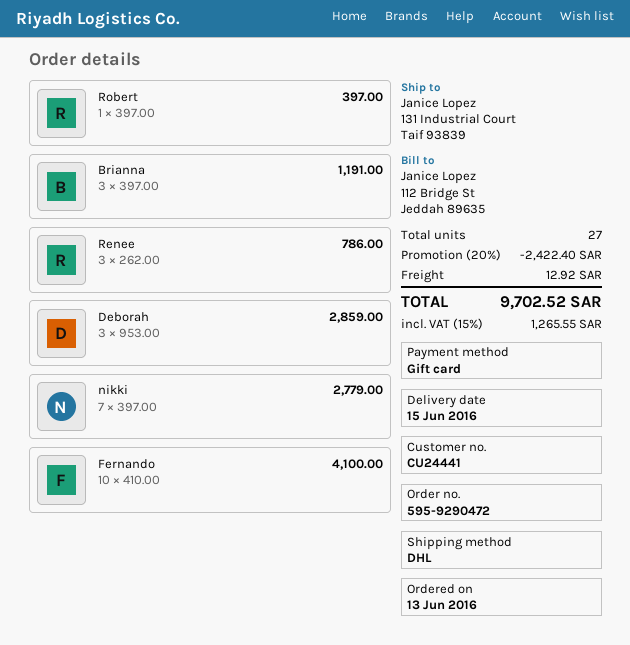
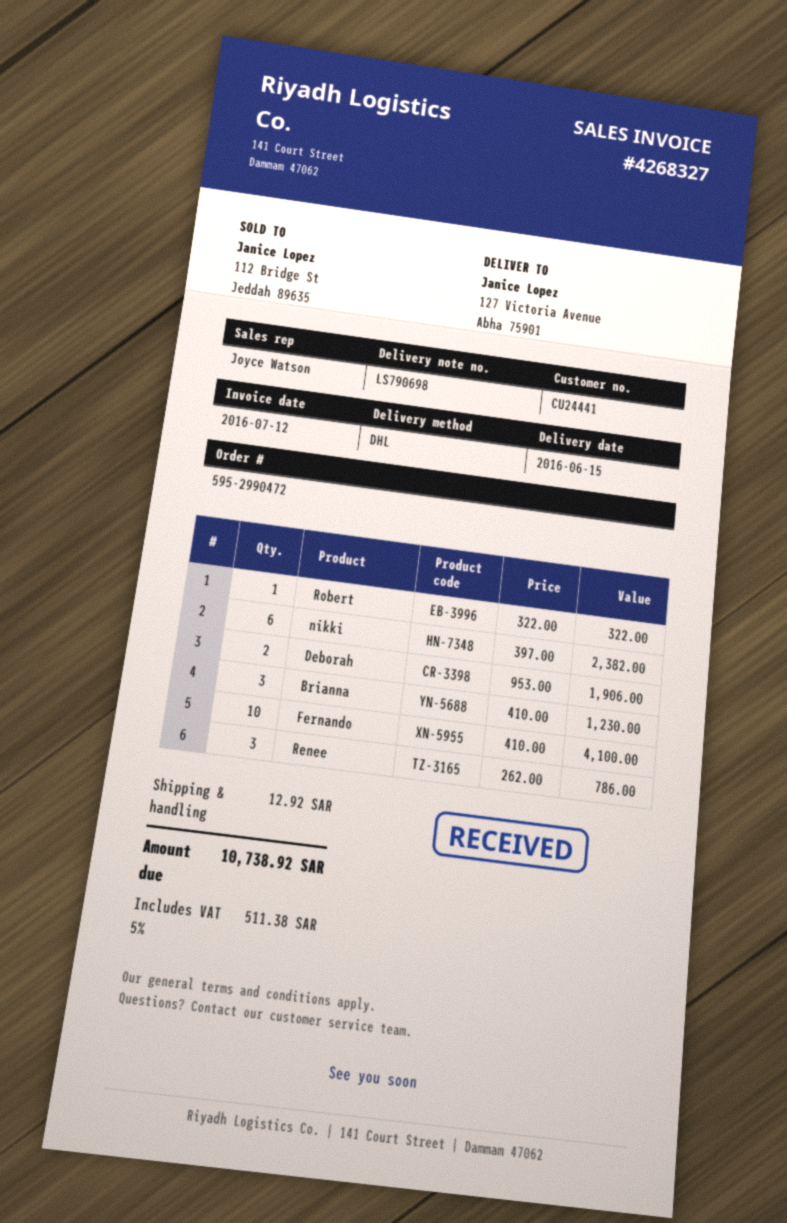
order number: 595-9290472 -> 595-2990472
ship to: 131 Industrial Court, Taif 93839 -> 127 Victoria Avenue, Abha 75901
Robert: 1 x 397.00 = 397.00 -> 1 x 322.00 = 322.00
Brianna: 3 x 397.00 = 1191.00 -> 3 x 410.00 = 1230.00
Deborah: 3 x 953.00 = 2859.00 -> 2 x 953.00 = 1906.00
nikki: 7 x 397.00 = 2779.00 -> 6 x 397.00 = 2382.00
discount: 20% = 2422.40 -> none
tax: 15% = 1265.55 -> 5% = 511.38
total: 9702.52 -> 10738.92

